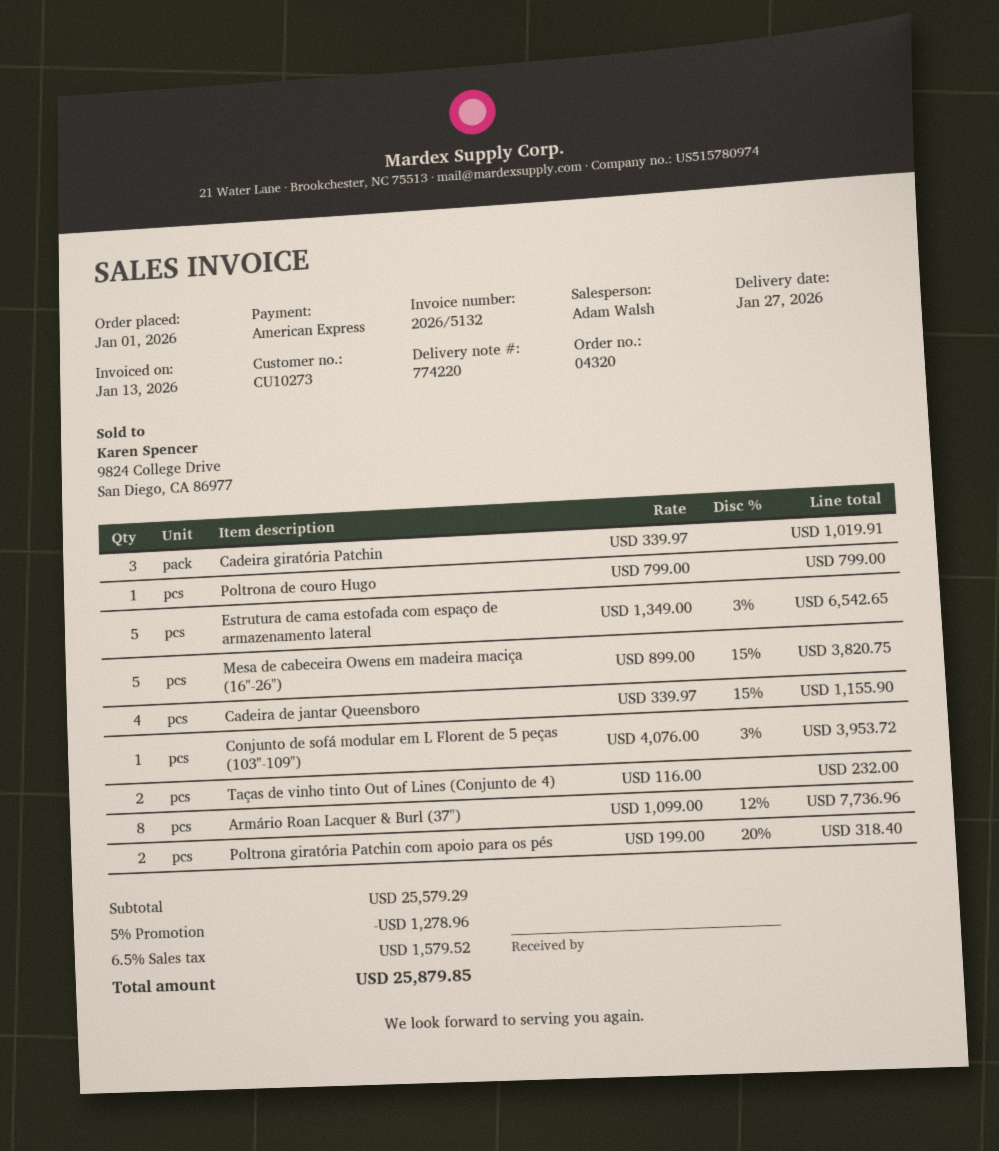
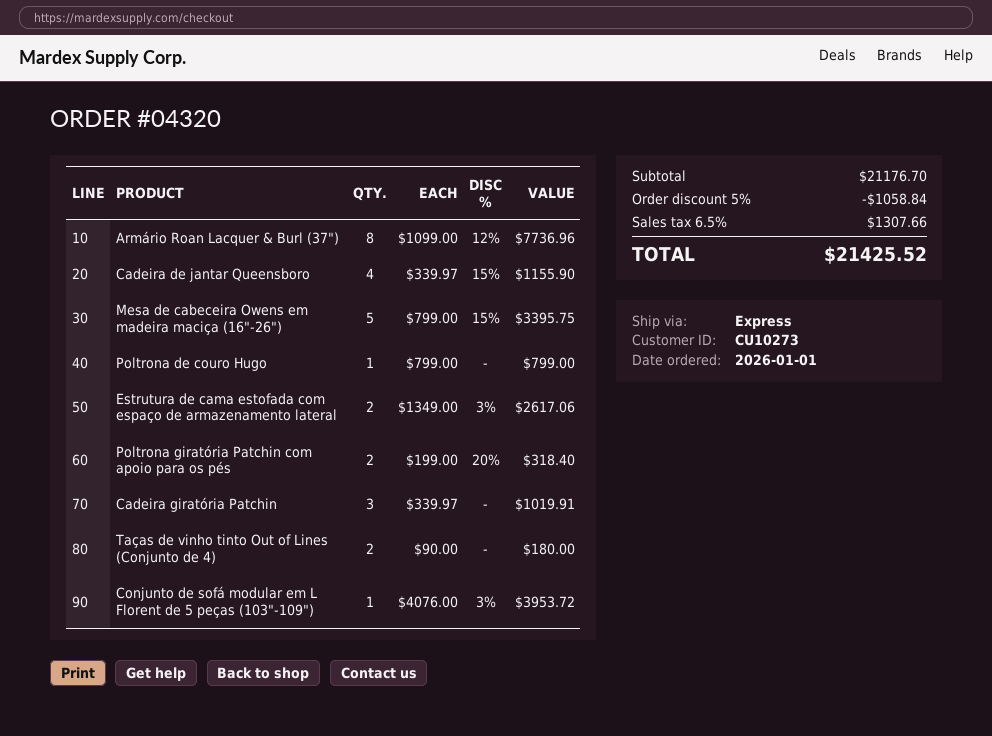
Estrutura de cama estofada com espaço de armazenamento lateral: 5 x 1349.00 - 3% = 6542.65 -> 2 x 1349.00 - 3% = 2617.06
Mesa de cabeceira Owens em madeira maciça (16"-26"): 5 x 899.00 - 15% = 3820.75 -> 5 x 799.00 - 15% = 3395.75
Taças de vinho tinto Out of Lines (Conjunto de 4): 2 x 116.00 = 232.00 -> 2 x 90.00 = 180.00
subtotal: 25579.29 -> 21176.70
discount: 5% = 1278.96 -> 5% = 1058.84
tax: 6.5% = 1579.52 -> 6.5% = 1307.66
total: 25879.85 -> 21425.52

